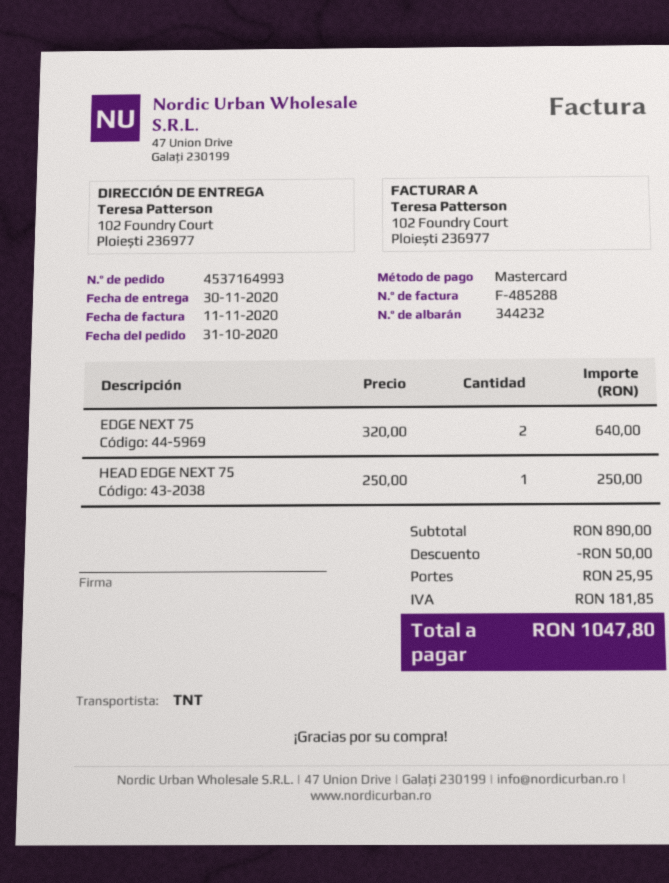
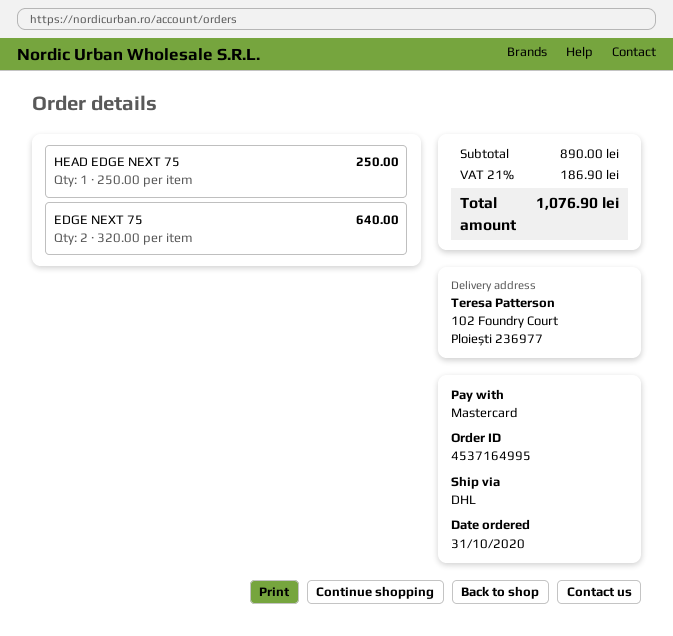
order number: 4537164993 -> 4537164995
shipping method: TNT -> DHL
discount: 50.00 -> none
shipping: 25.95 -> none
tax: 181.85 -> 186.90
total: 1047.80 -> 1076.90

